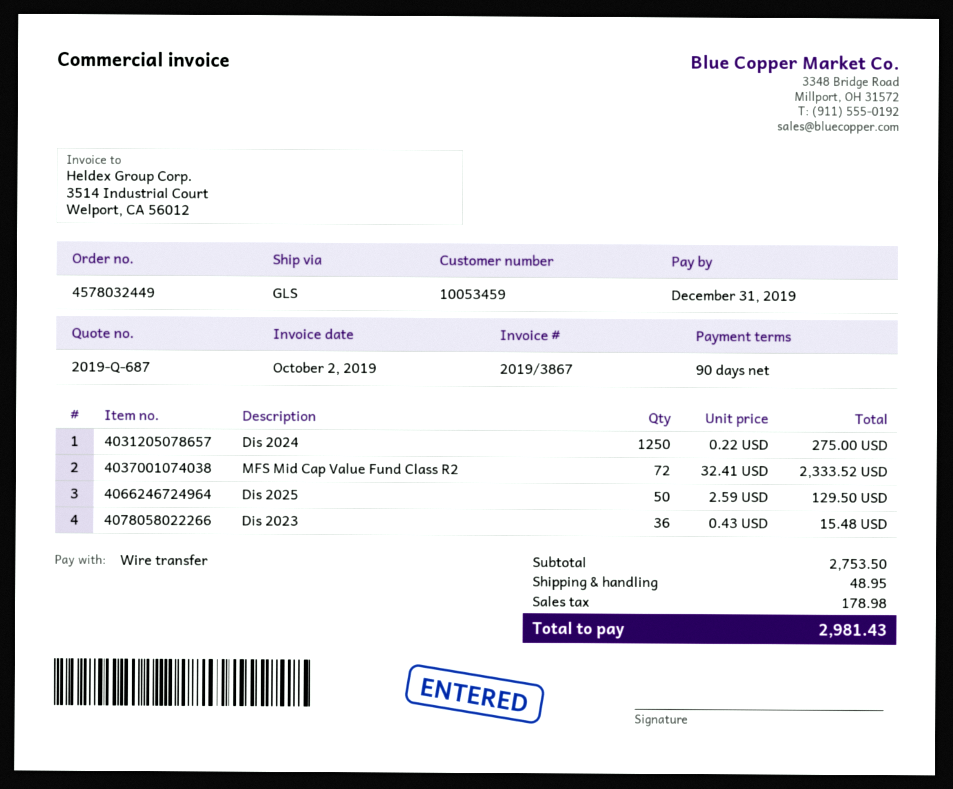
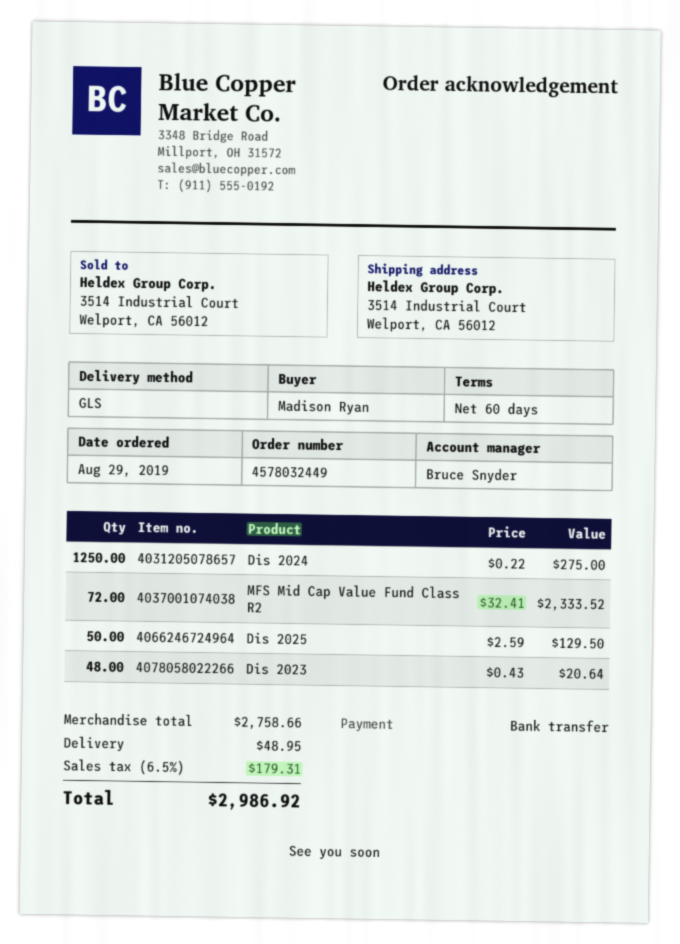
payment terms: 90 days -> 60 days
Dis 2023: 36 x 0.43 = 15.48 -> 48 x 0.43 = 20.64
subtotal: 2753.50 -> 2758.66
tax: 178.98 -> 179.31
total: 2981.43 -> 2986.92

